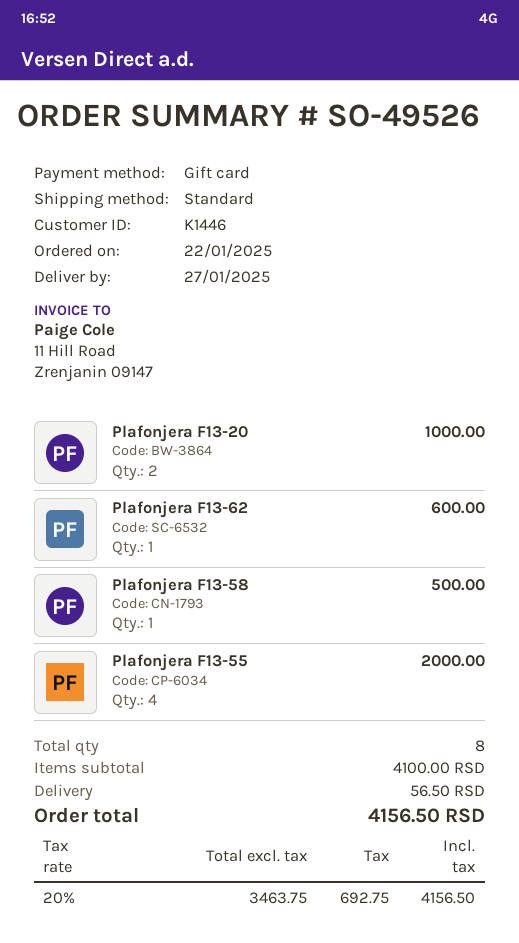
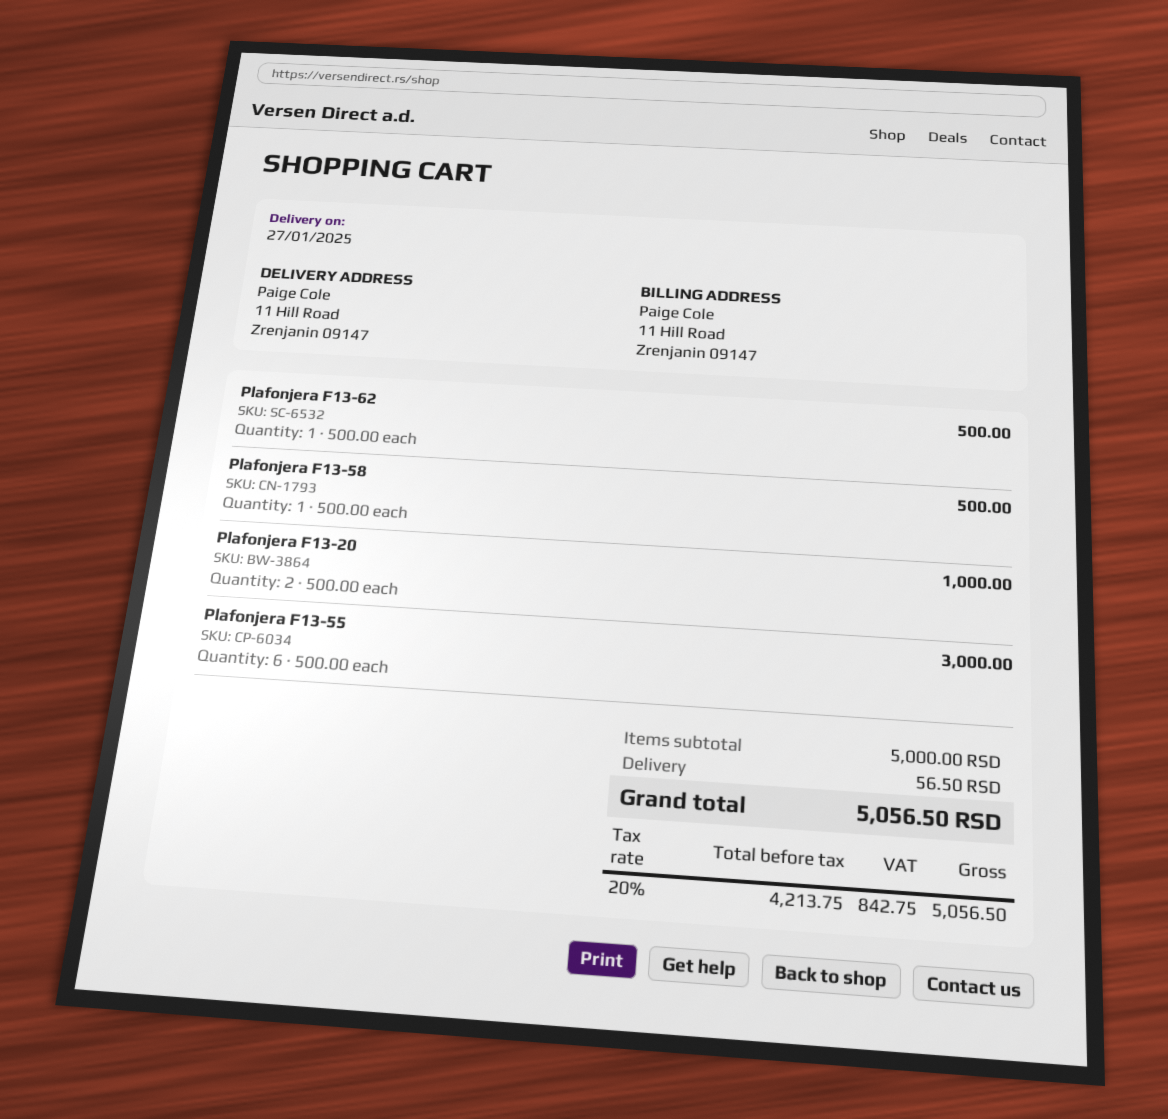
Plafonjera F13-62: 1 for 600.00 -> 1 for 500.00
Plafonjera F13-55: 4 for 2000.00 -> 6 for 3000.00
subtotal: 4100.00 -> 5000.00
net: 3463.75 -> 4213.75
tax: 20% = 692.75 -> 20% = 842.75
total: 4156.50 -> 5056.50

